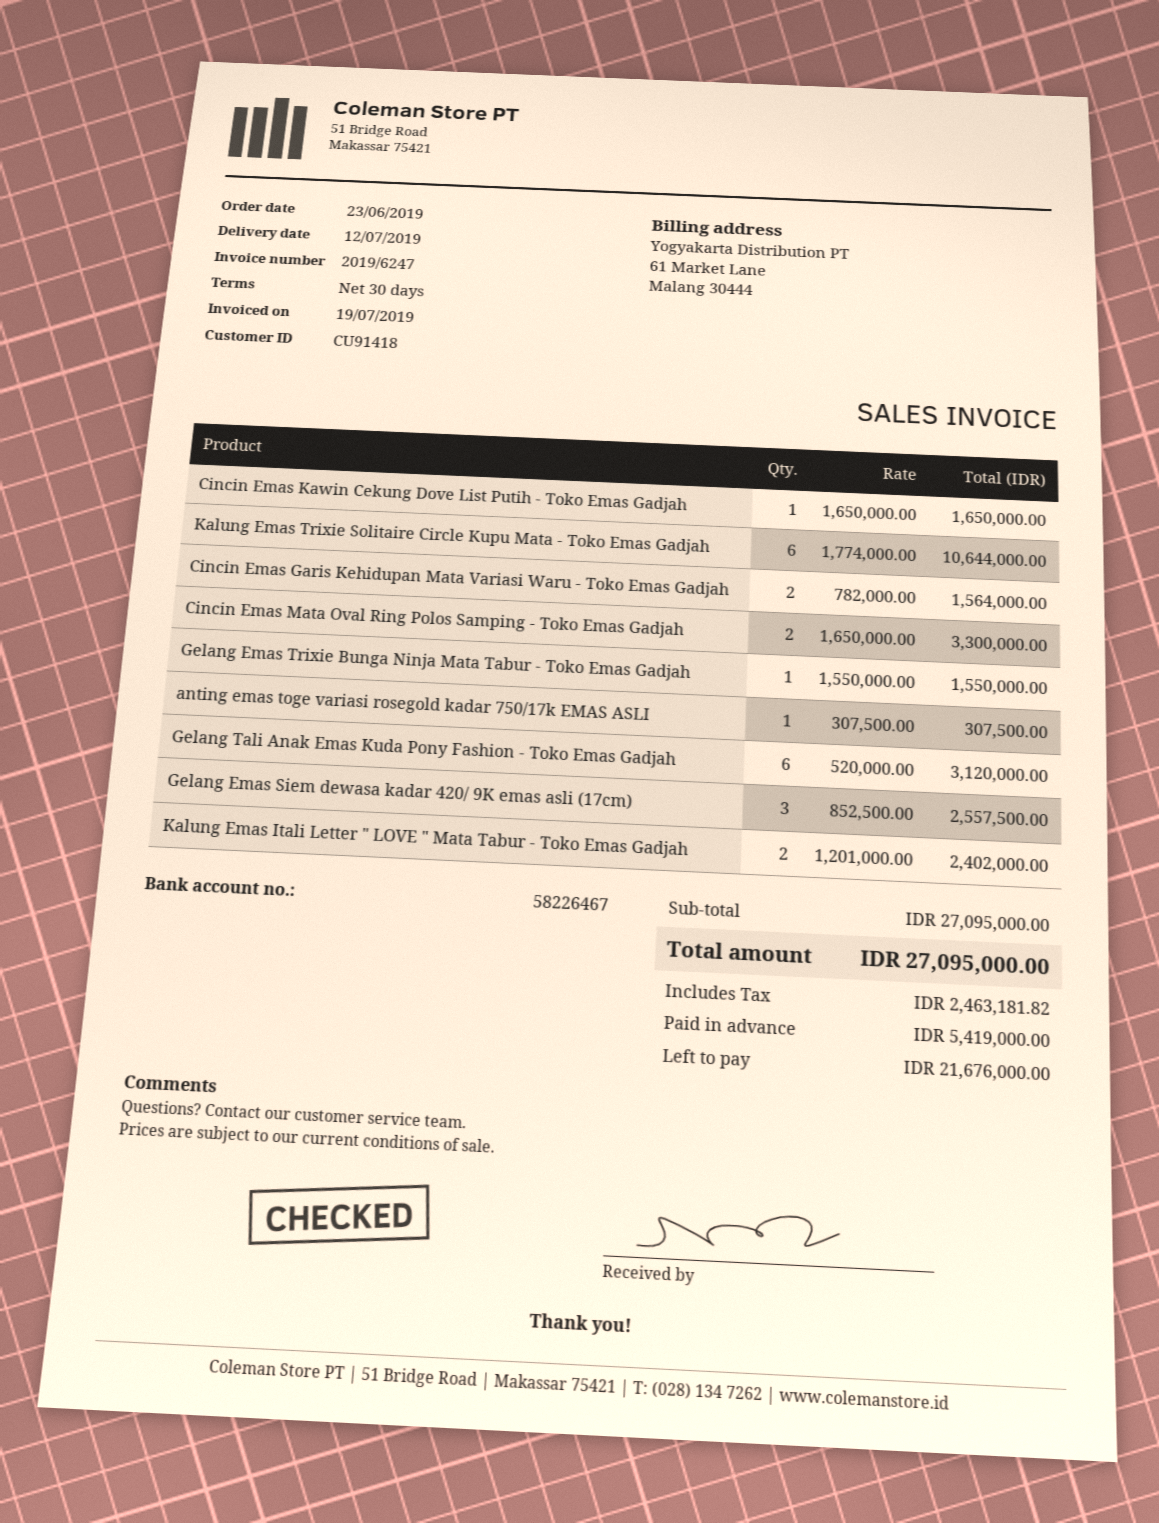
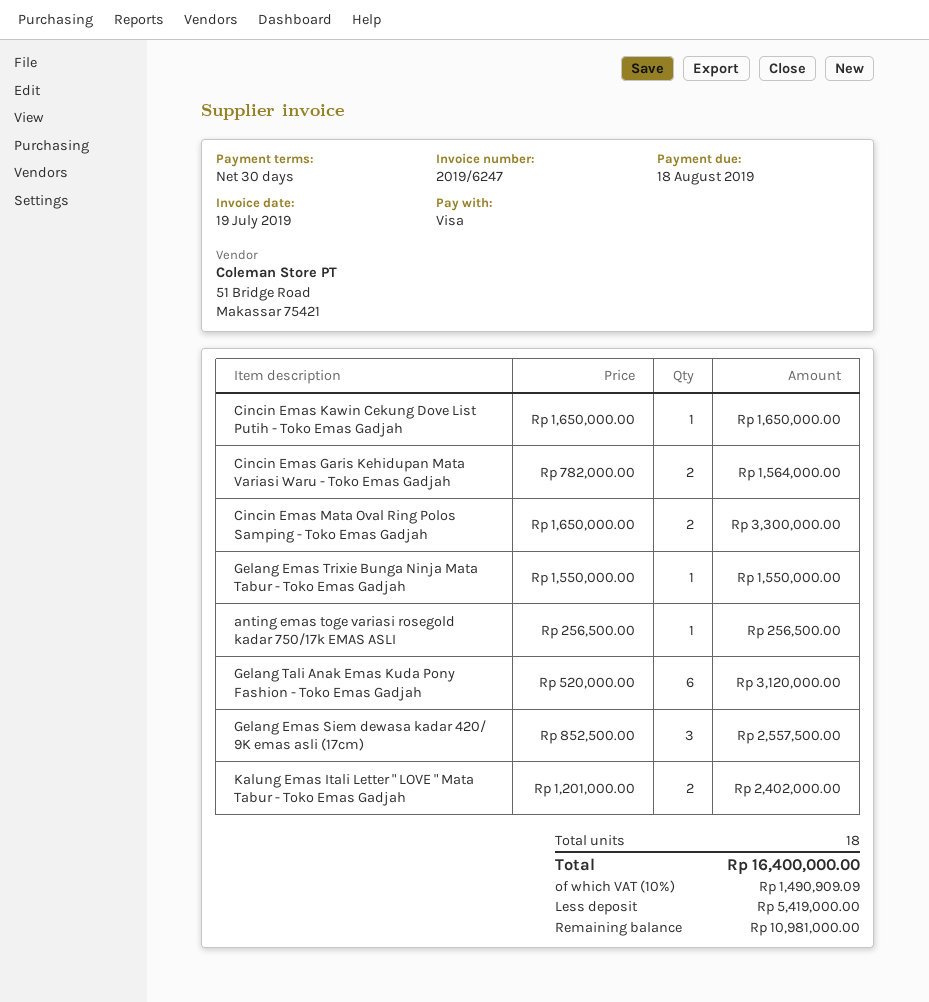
Kalung Emas Trixie Solitaire Circle Kupu Mata - Toko Emas Gadjah: 6 x 1774000.00 = 10644000.00 -> none
anting emas toge variasi rosegold kadar 750/17k EMAS ASLI: 1 x 307500.00 = 307500.00 -> 1 x 256500.00 = 256500.00
tax: 2463181.82 -> 1490909.09
total: 27095000.00 -> 16400000.00
balance: 21676000.00 -> 10981000.00

